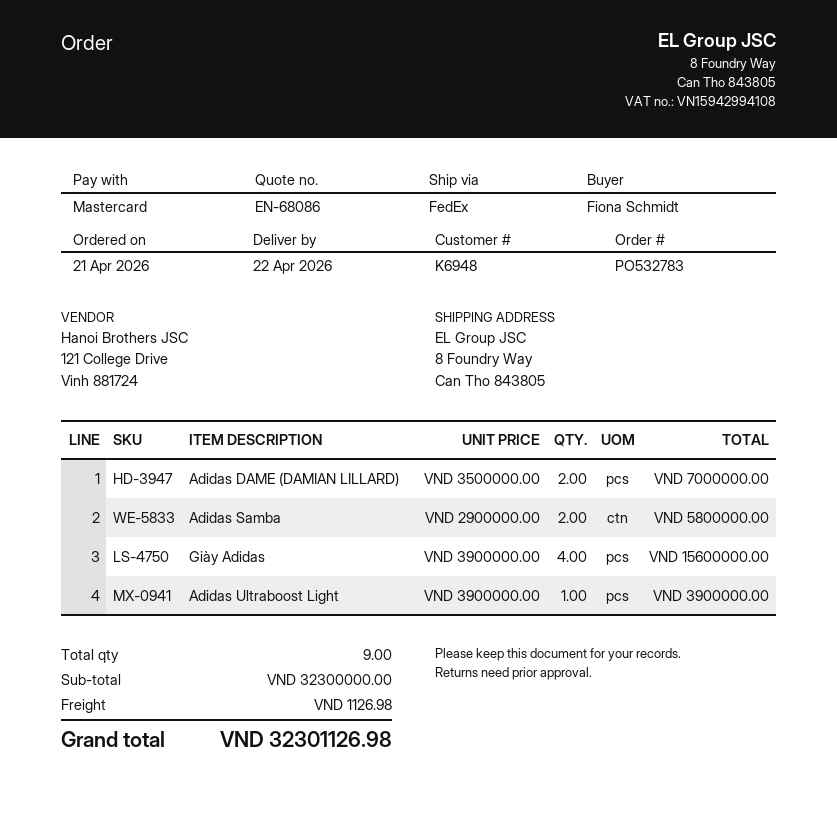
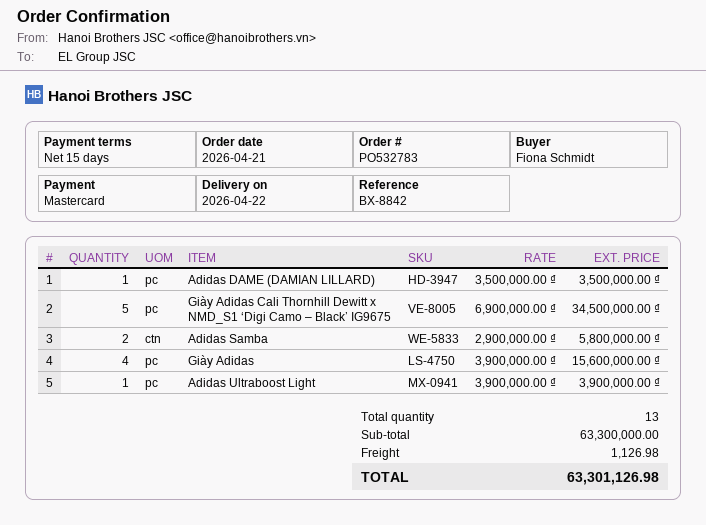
Adidas DAME (DAMIAN LILLARD): 2 x 3500000.00 = 7000000.00 -> 1 x 3500000.00 = 3500000.00
Giày Adidas Cali Thornhill Dewitt x NMD_S1 ‘Digi Camo – Black’ IG9675: none -> 5 x 6900000.00 = 34500000.00
total quantity: 9 -> 13
subtotal: 32300000.00 -> 63300000.00
total: 32301126.98 -> 63301126.98

